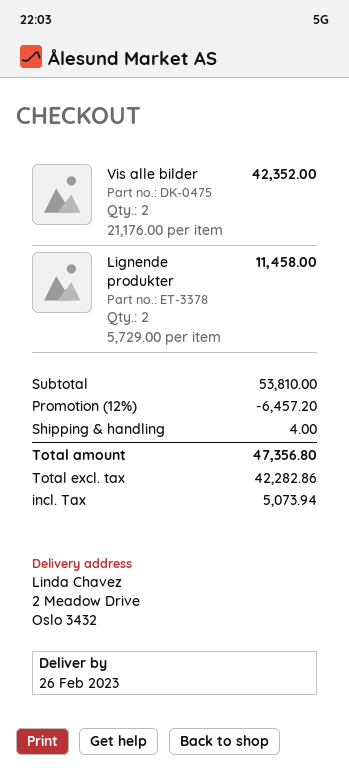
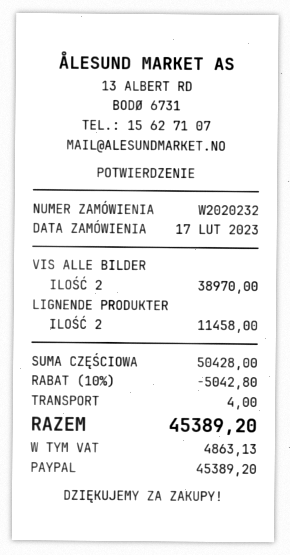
Vis alle bilder: 2 for 42352.00 -> 2 for 38970.00
subtotal: 53810.00 -> 50428.00
discount: 12% = 6457.20 -> 10% = 5042.80
tax: 5073.94 -> 4863.13
total: 47356.80 -> 45389.20

